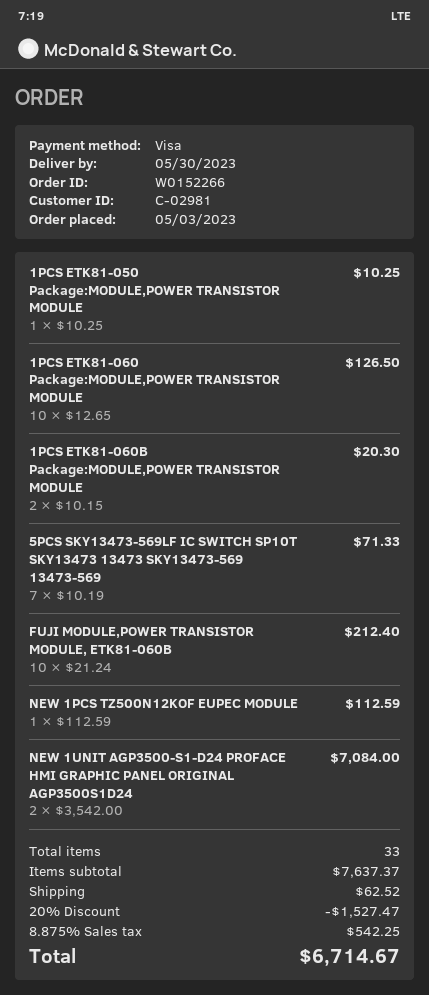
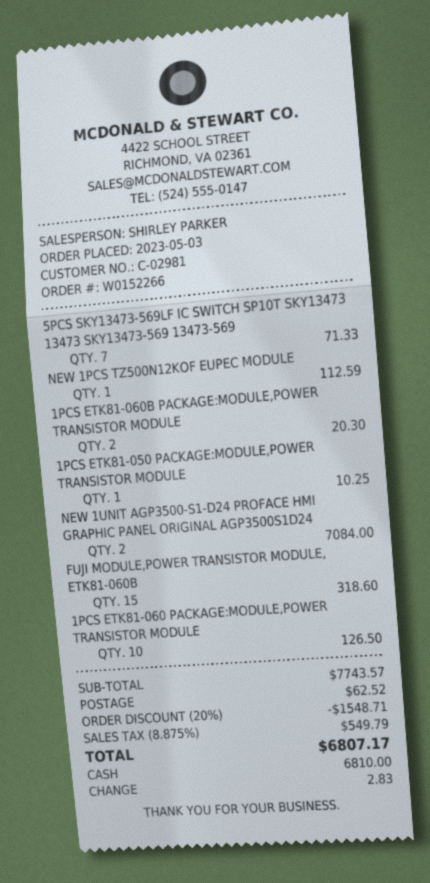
payment method: Visa -> cash
FUJI MODULE,POWER TRANSISTOR MODULE, ETK81-060B: 10 for 212.40 -> 15 for 318.60
subtotal: 7637.37 -> 7743.57
discount: 20% = 1527.47 -> 20% = 1548.71
tax: 8.875% = 542.25 -> 8.875% = 549.79
total: 6714.67 -> 6807.17

